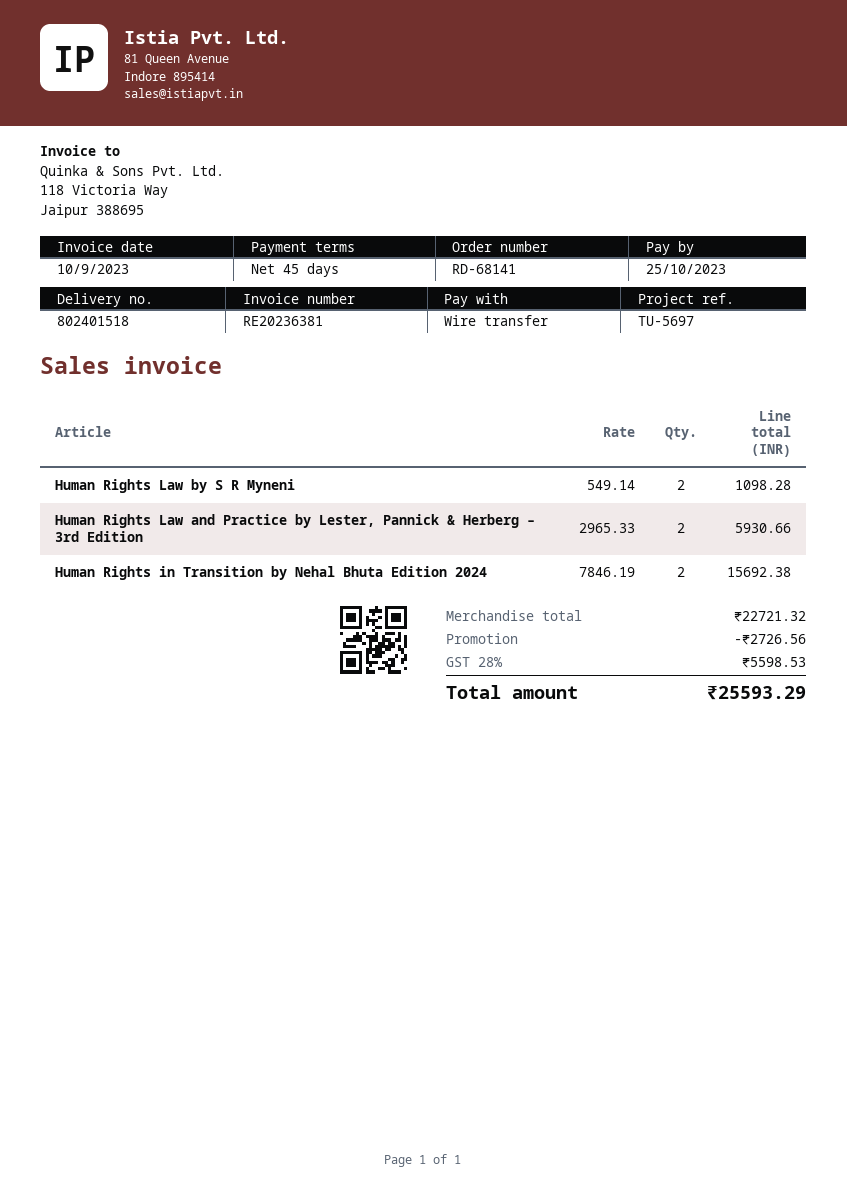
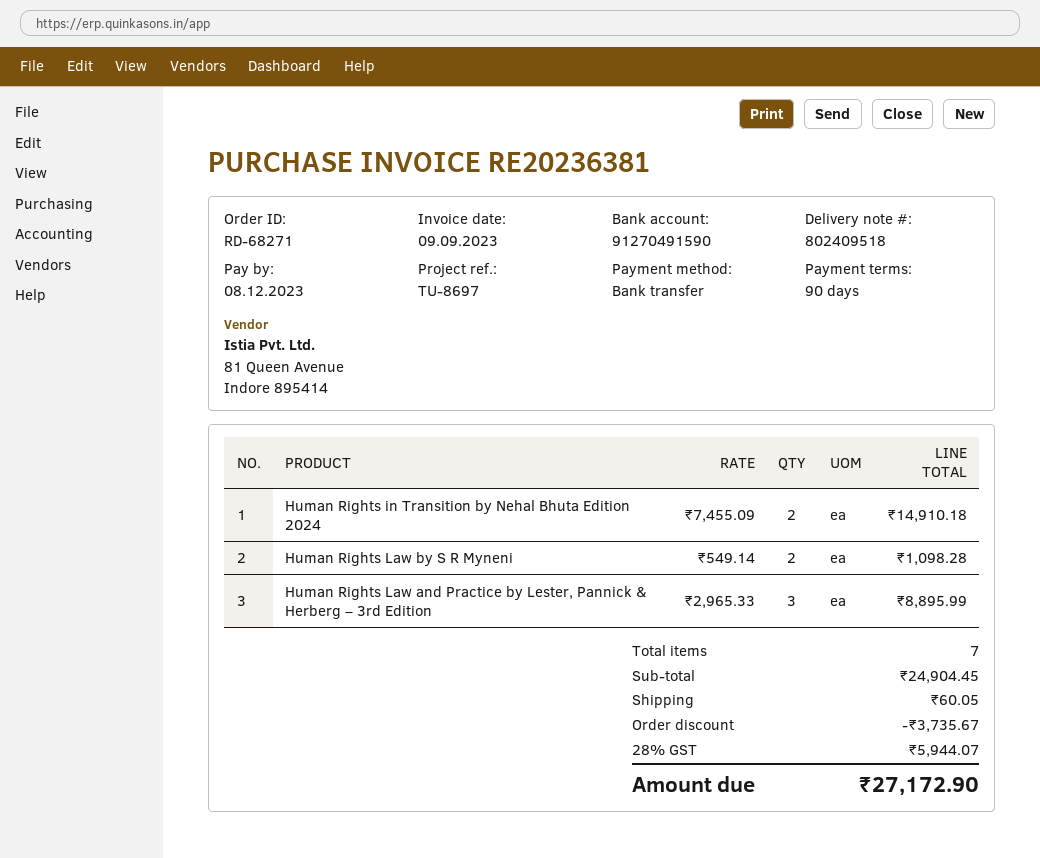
order number: RD-68141 -> RD-68271
delivery note number: 802401518 -> 802409518
invoice date: 2023-09-10 -> 2023-09-09
payment terms: 45 days -> 90 days
due date: 2023-10-25 -> 2023-12-08
reference: TU-5697 -> TU-8697
Human Rights Law and Practice by Lester, Pannick & Herberg – 3rd Edition: 2 x 2965.33 = 5930.66 -> 3 x 2965.33 = 8895.99
Human Rights in Transition by Nehal Bhuta Edition 2024: 2 x 7846.19 = 15692.38 -> 2 x 7455.09 = 14910.18
subtotal: 22721.32 -> 24904.45
discount: 2726.56 -> 3735.67
shipping: none -> 60.05
tax: 28% = 5598.53 -> 28% = 5944.07
total: 25593.29 -> 27172.90

